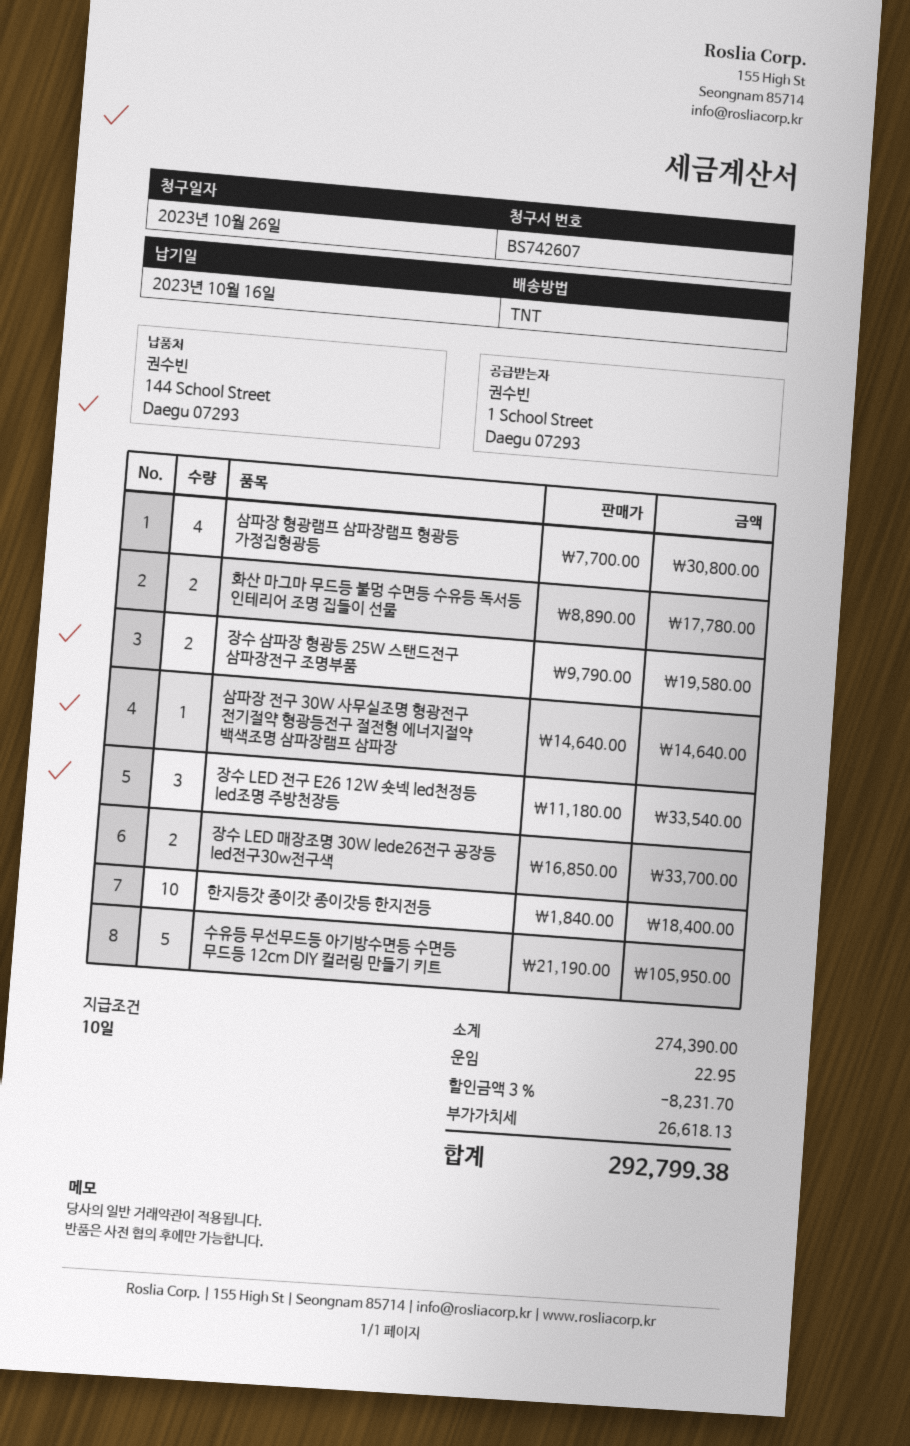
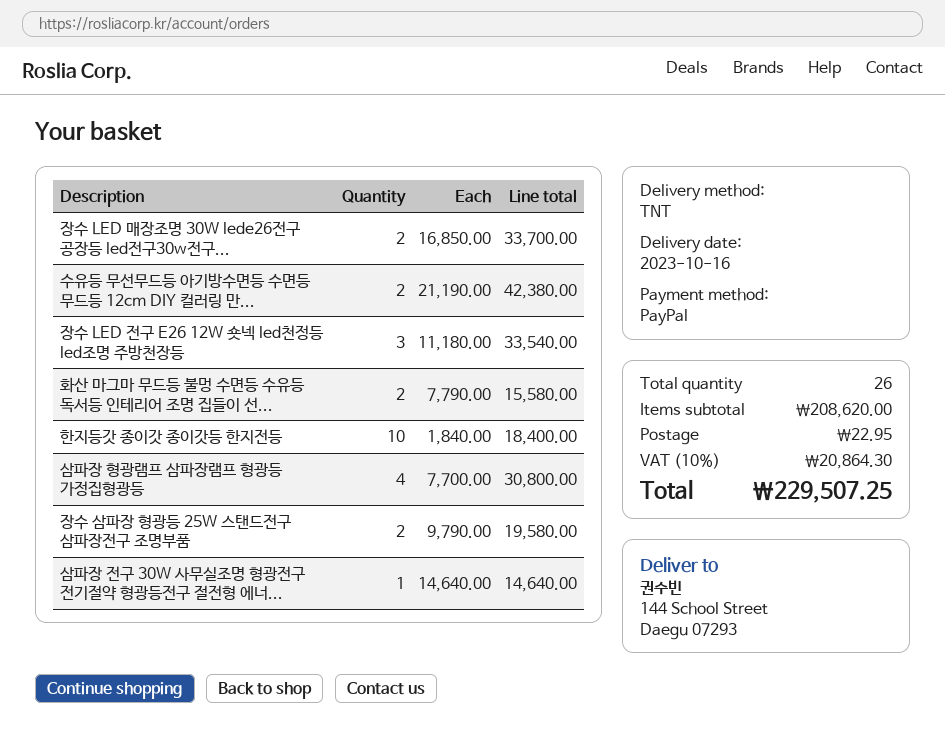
화산 마그마 무드등 불멍 수면등 수유등 독서등 인테리어 조명 집들이 선물: 2 x 8890.00 = 17780.00 -> 2 x 7790.00 = 15580.00
수유등 무선무드등 아기방수면등 수면등 무드등 12cm DIY 컬러링 만들기 키트: 5 x 21190.00 = 105950.00 -> 2 x 21190.00 = 42380.00
subtotal: 274390.00 -> 208620.00
discount: 3% = 8231.70 -> none
tax: 26618.13 -> 20864.30
total: 292799.38 -> 229507.25

